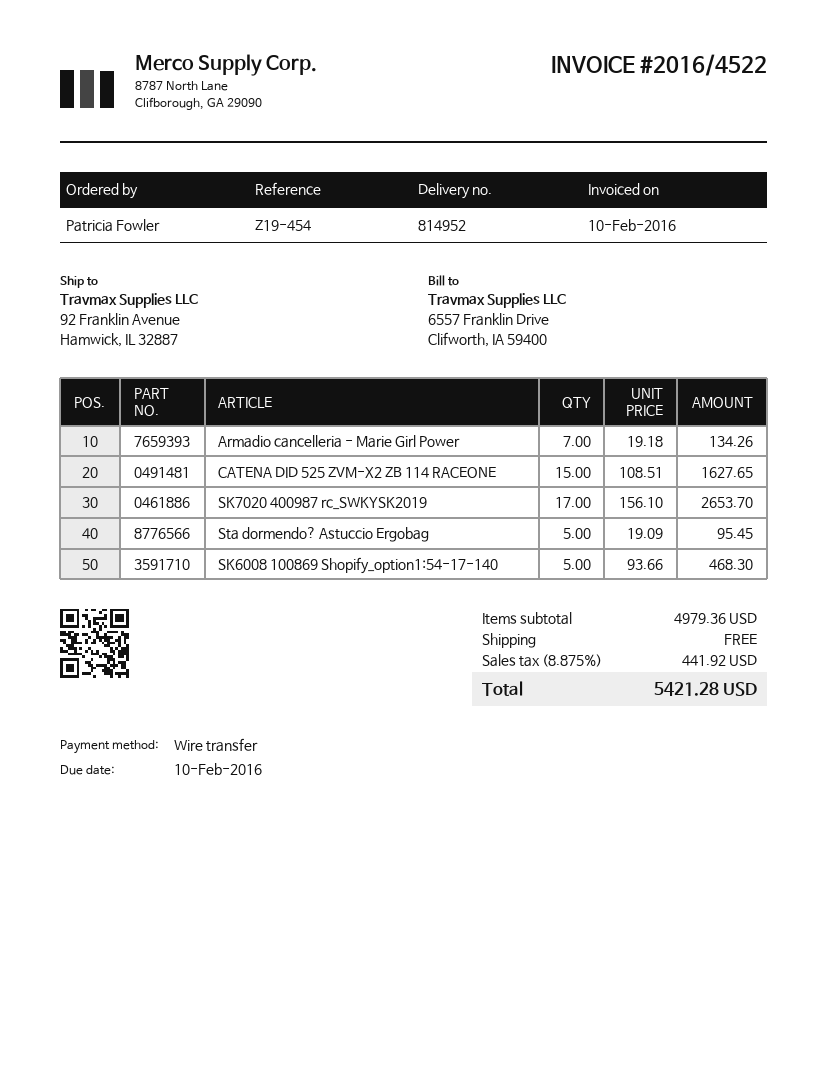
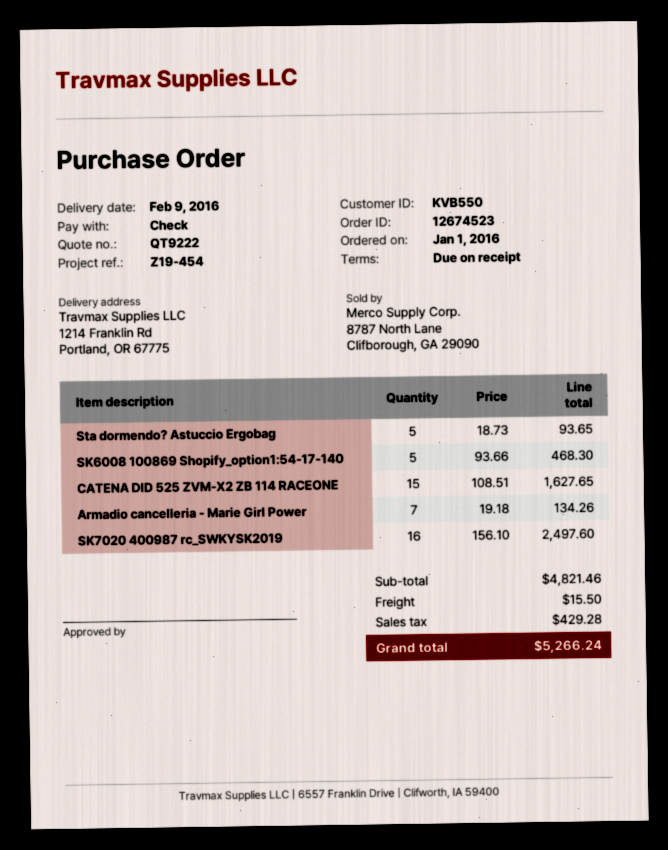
payment method: bank transfer -> cheque
ship to: 92 Franklin Avenue, Hamwick, IL 32887 -> 1214 Franklin Rd, Portland, OR 67775
SK7020 400987 rc_SWKYSK2019: 17 x 156.10 = 2653.70 -> 16 x 156.10 = 2497.60
Sta dormendo? Astuccio Ergobag: 5 x 19.09 = 95.45 -> 5 x 18.73 = 93.65
subtotal: 4979.36 -> 4821.46
shipping: 0.00 -> 15.50
tax: 441.92 -> 429.28
total: 5421.28 -> 5266.24

